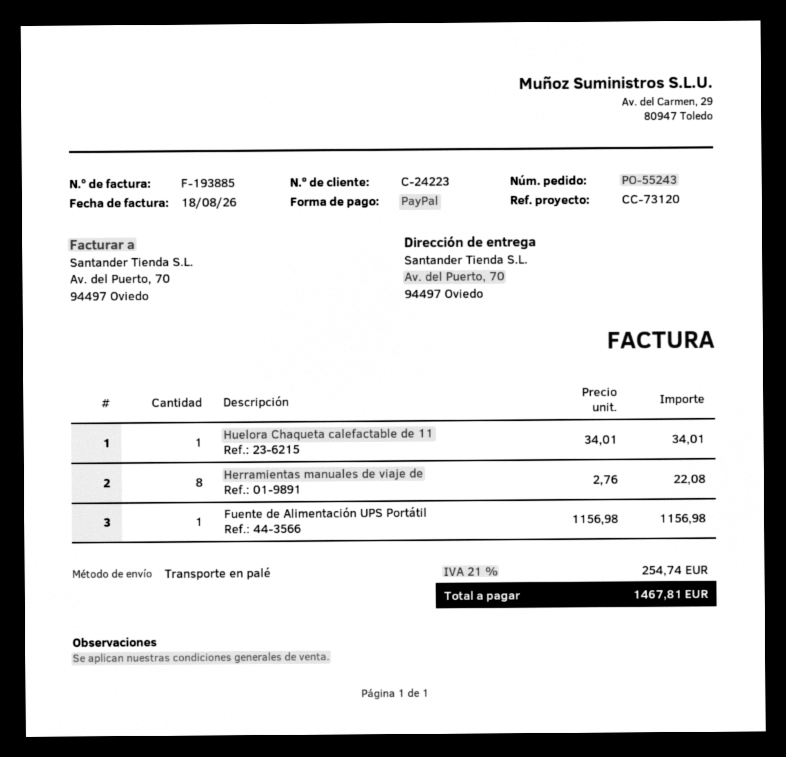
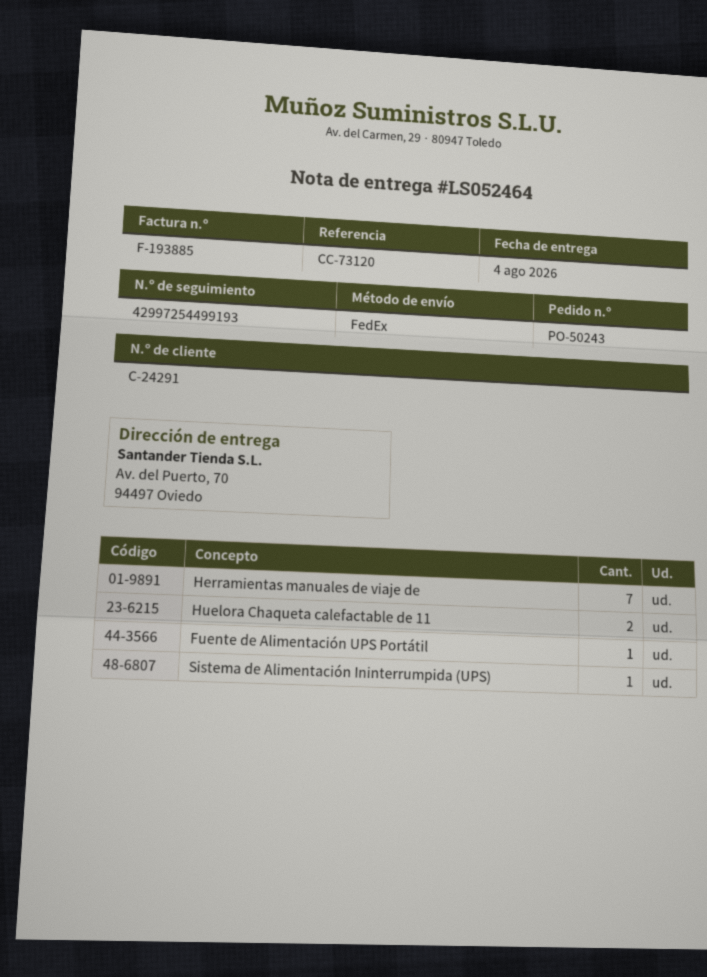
order number: PO-55243 -> PO-50243
customer number: C-24223 -> C-24291
shipping method: pallet freight -> FedEx
Huelora Chaqueta calefactable de 11: 1 -> 2
Herramientas manuales de viaje de: 8 -> 7
Sistema de Alimentación Ininterrumpida (UPS): none -> 1

